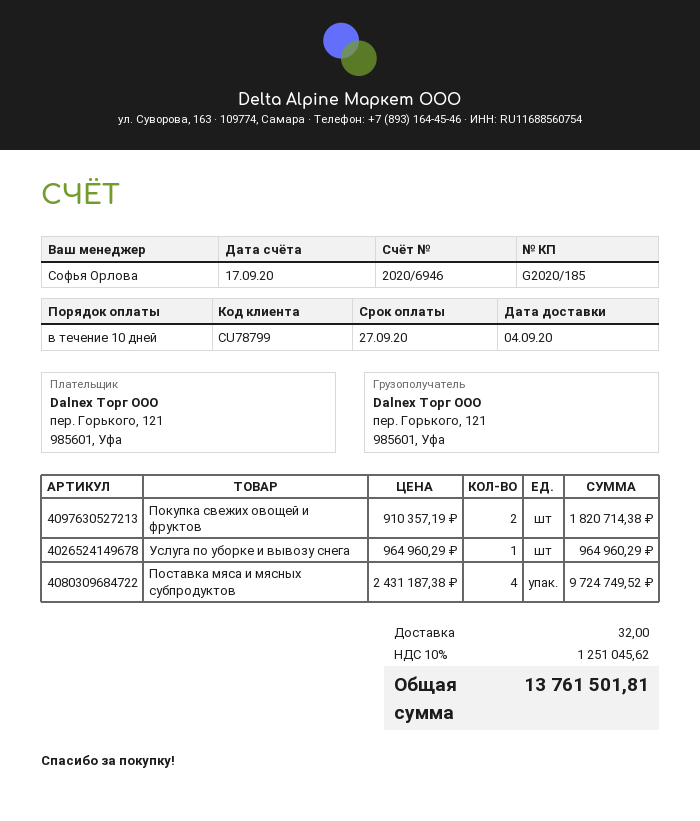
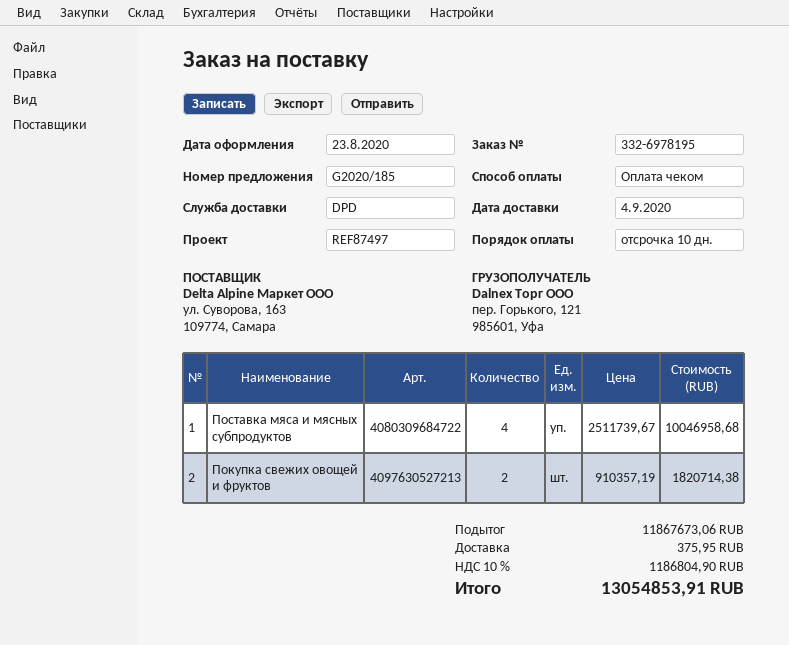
Услуга по уборке и вывозу снега: 1 x 964960.29 = 964960.29 -> none
Поставка мяса и мясных субпродуктов: 4 x 2431187.38 = 9724749.52 -> 4 x 2511739.67 = 10046958.68
shipping: 32.00 -> 375.95
tax: 10% = 1251045.62 -> 10% = 1186804.90
total: 13761501.81 -> 13054853.91

